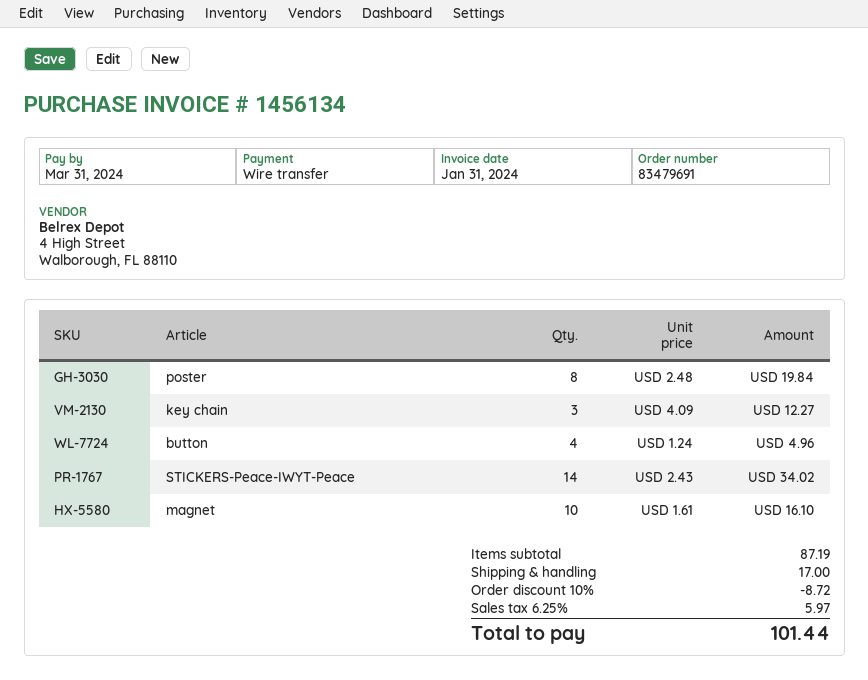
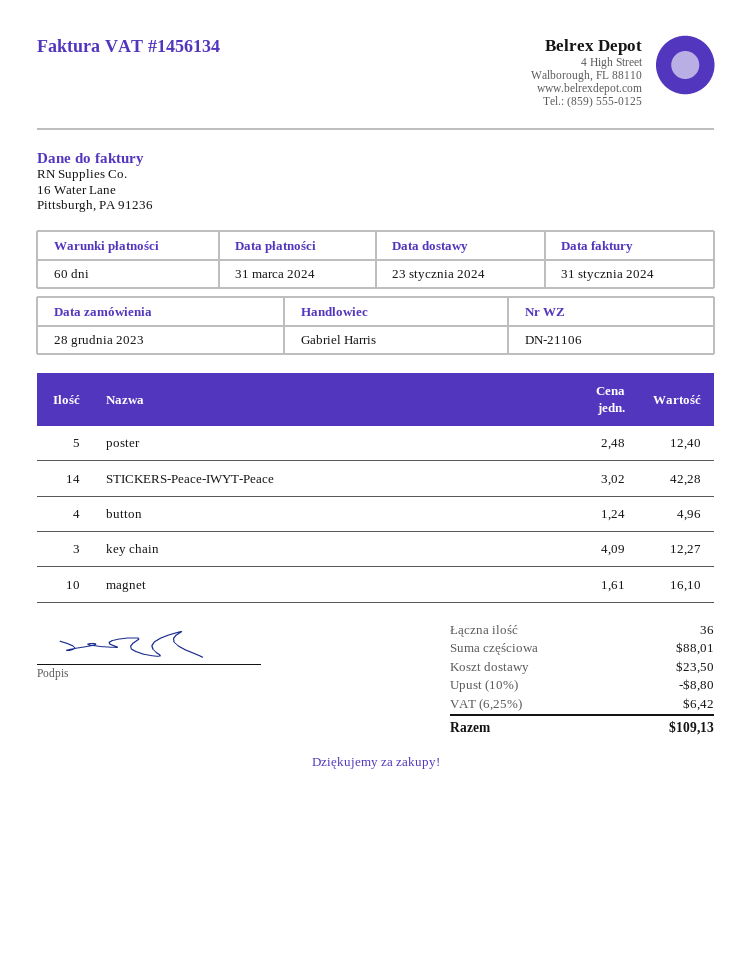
poster: 8 x 2.48 = 19.84 -> 5 x 2.48 = 12.40
STICKERS-Peace-IWYT-Peace: 14 x 2.43 = 34.02 -> 14 x 3.02 = 42.28
subtotal: 87.19 -> 88.01
discount: 10% = 8.72 -> 10% = 8.80
shipping: 17.00 -> 23.50
tax: 6.25% = 5.97 -> 6.25% = 6.42
total: 101.44 -> 109.13

